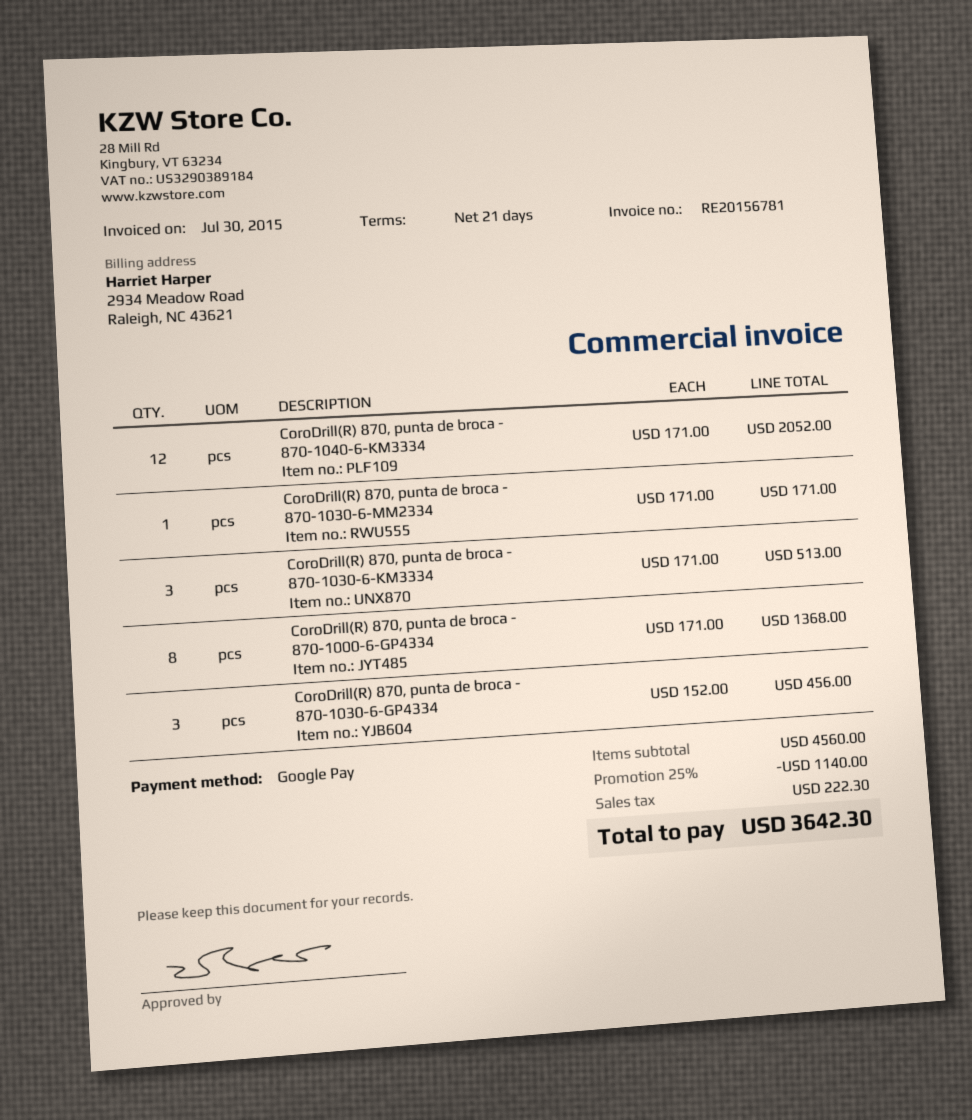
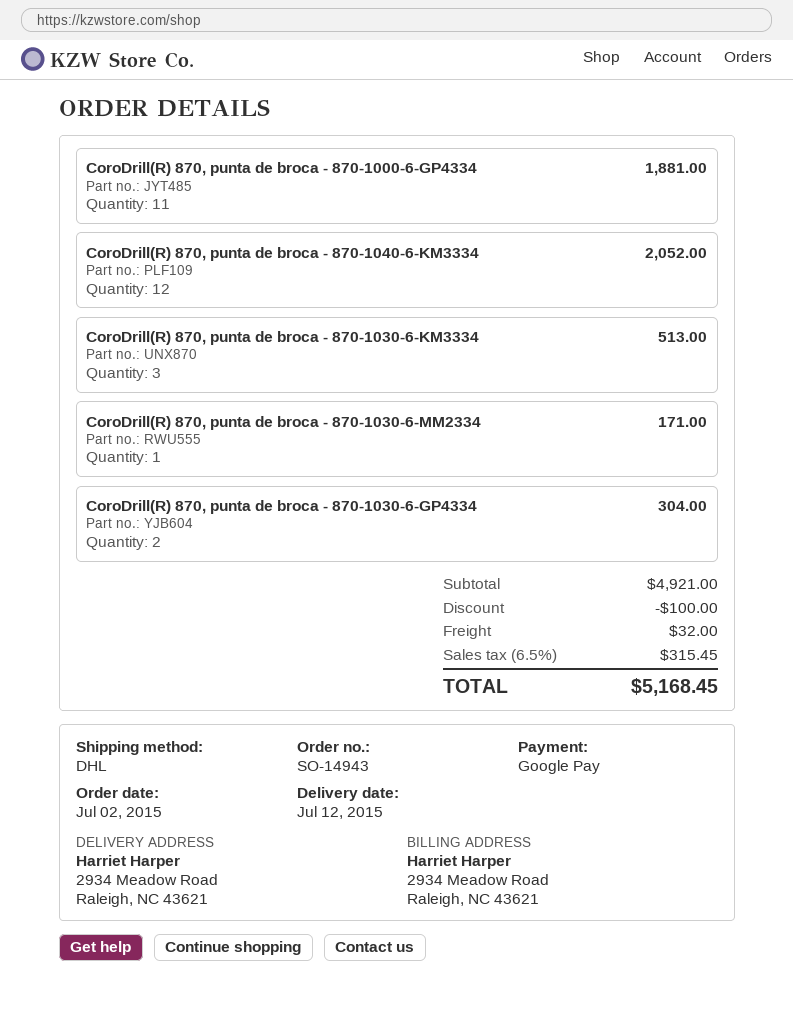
CoroDrill(R) 870, punta de broca - 870-1000-6-GP4334: 8 for 1368.00 -> 11 for 1881.00
CoroDrill(R) 870, punta de broca - 870-1030-6-GP4334: 3 for 456.00 -> 2 for 304.00
subtotal: 4560.00 -> 4921.00
discount: 1140.00 -> 100.00
shipping: none -> 32.00
tax: 222.30 -> 315.45
total: 3642.30 -> 5168.45

